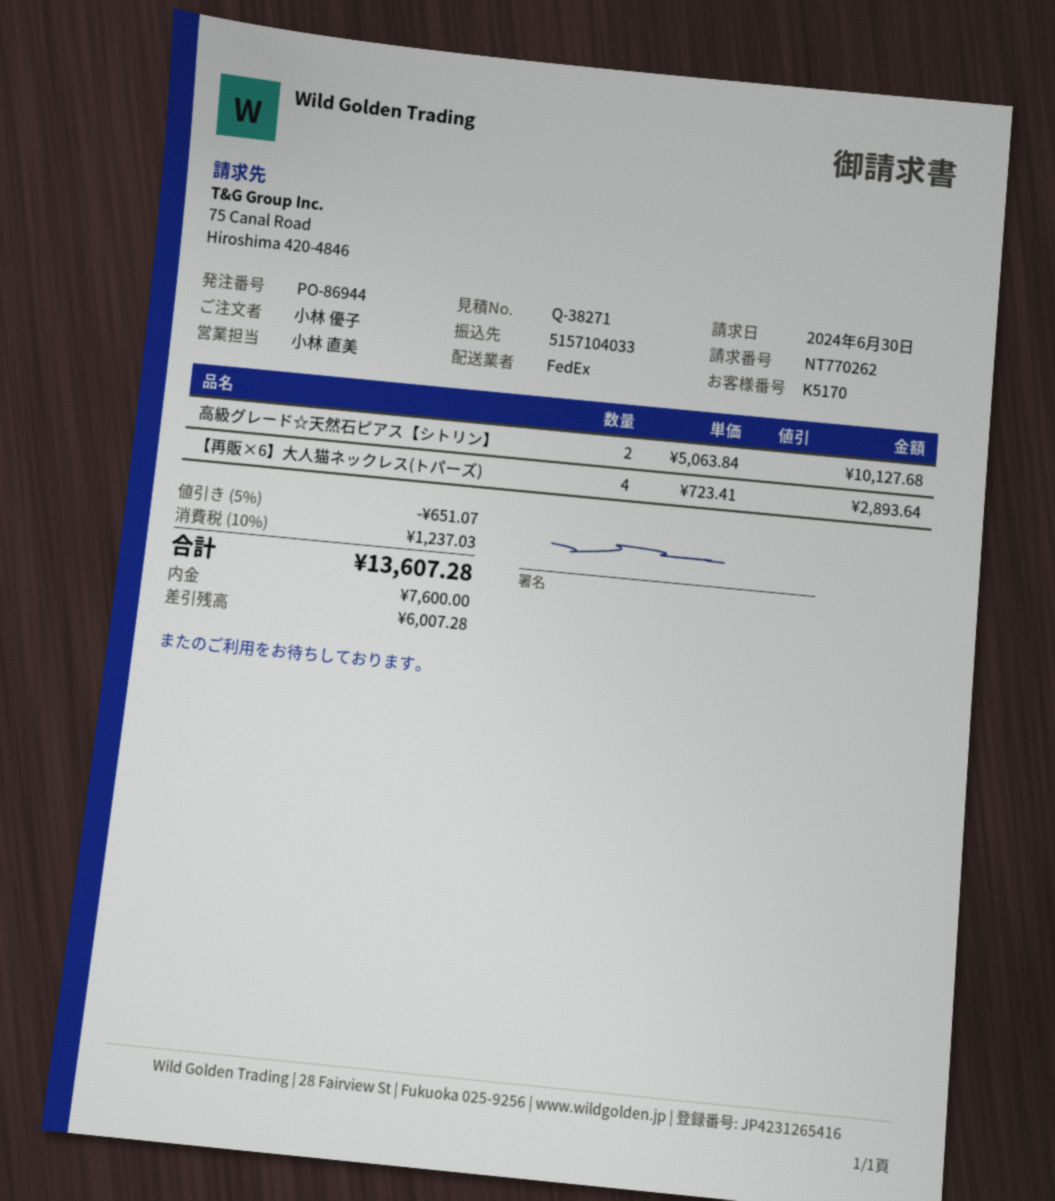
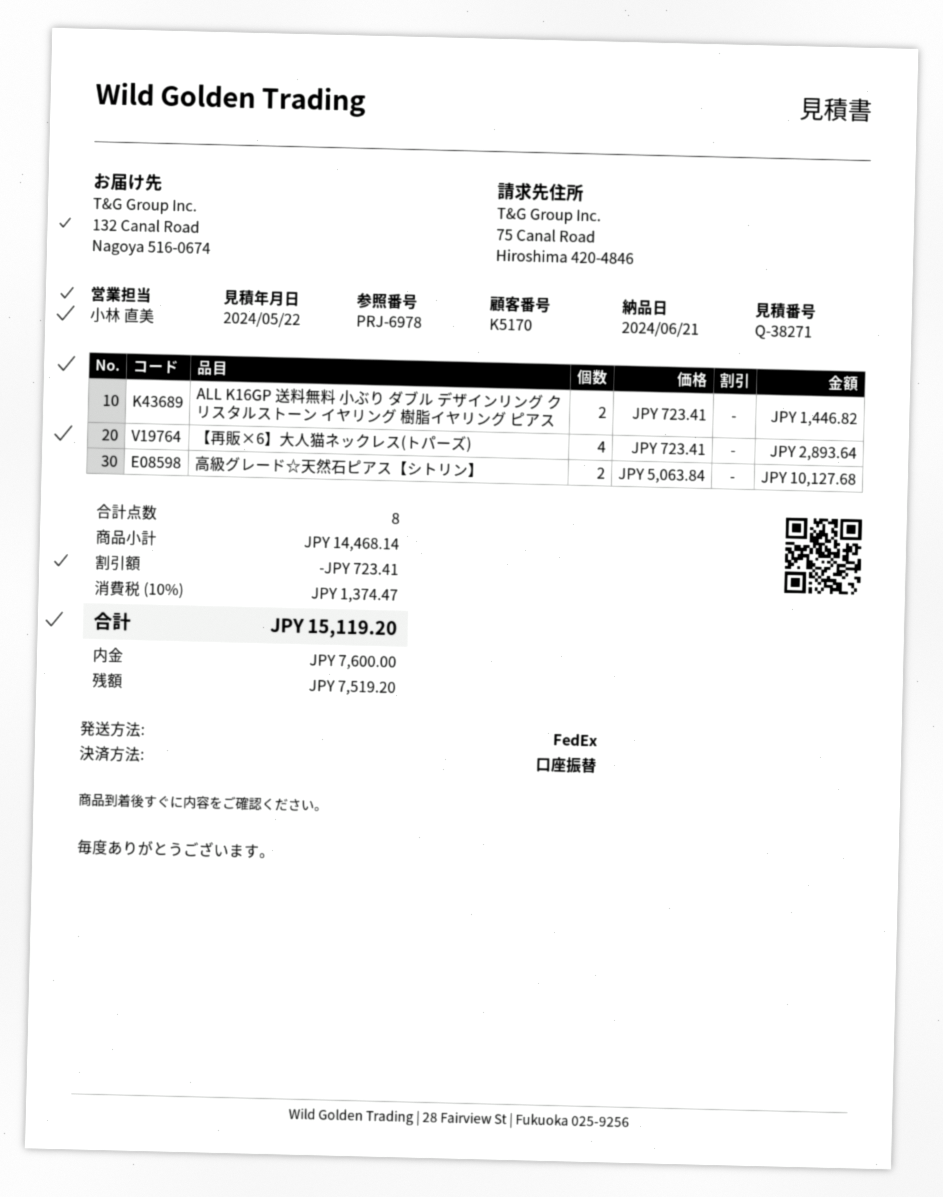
ALL K16GP 送料無料 小ぶり ダブル デザインリング クリスタルストーン イヤリング 樹脂イヤリング ピアス: none -> 2 x 723.41 = 1446.82
discount: 651.07 -> 723.41
tax: 10% = 1237.03 -> 10% = 1374.47
total: 13607.28 -> 15119.20
balance: 6007.28 -> 7519.20

